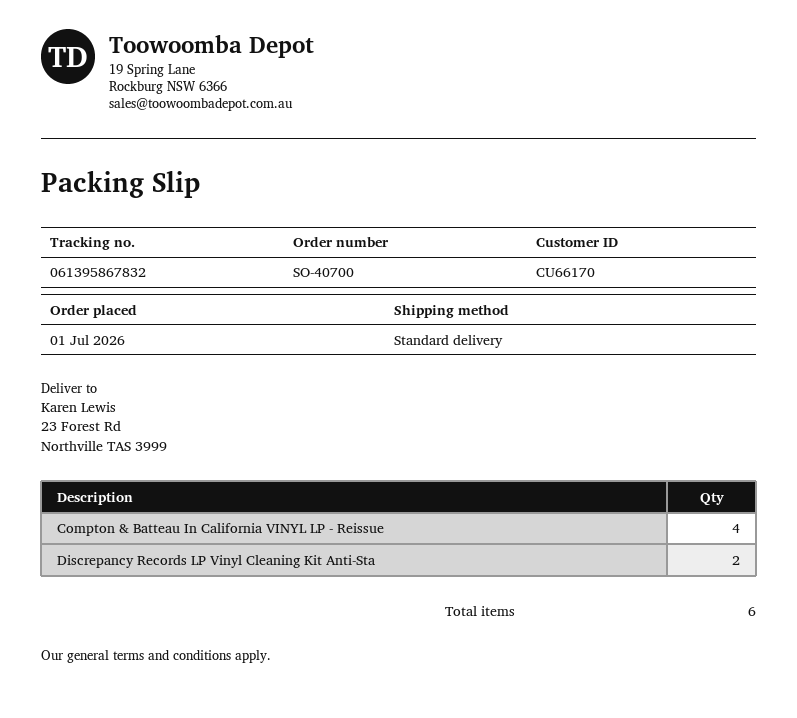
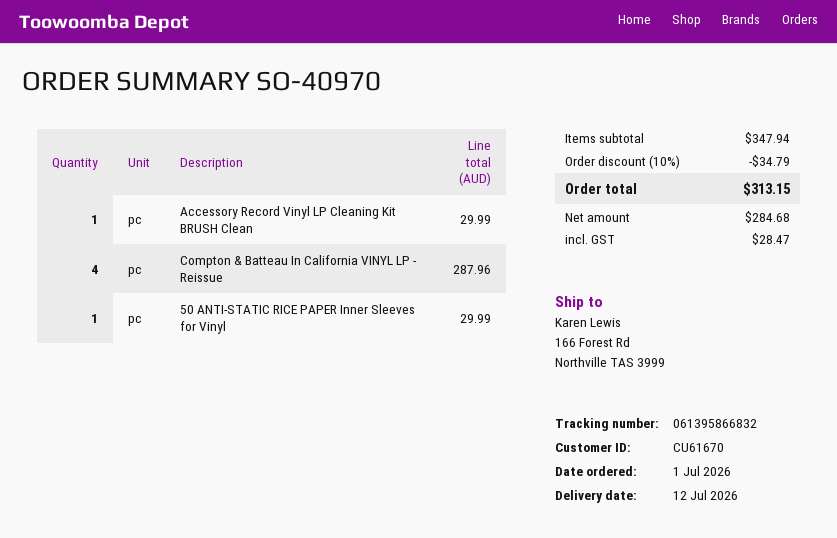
order number: SO-40700 -> SO-40970
customer number: CU66170 -> CU61670
tracking number: 061395867832 -> 061395866832
ship to: 23 Forest Rd, Northville TAS 3999 -> 166 Forest Rd, Northville TAS 3999
Discrepancy Records LP Vinyl Cleaning Kit Anti-Sta: 2 -> none
Accessory Record Vinyl LP Cleaning Kit BRUSH Clean: none -> 1
50 ANTI-STATIC RICE PAPER Inner Sleeves for Vinyl: none -> 1

